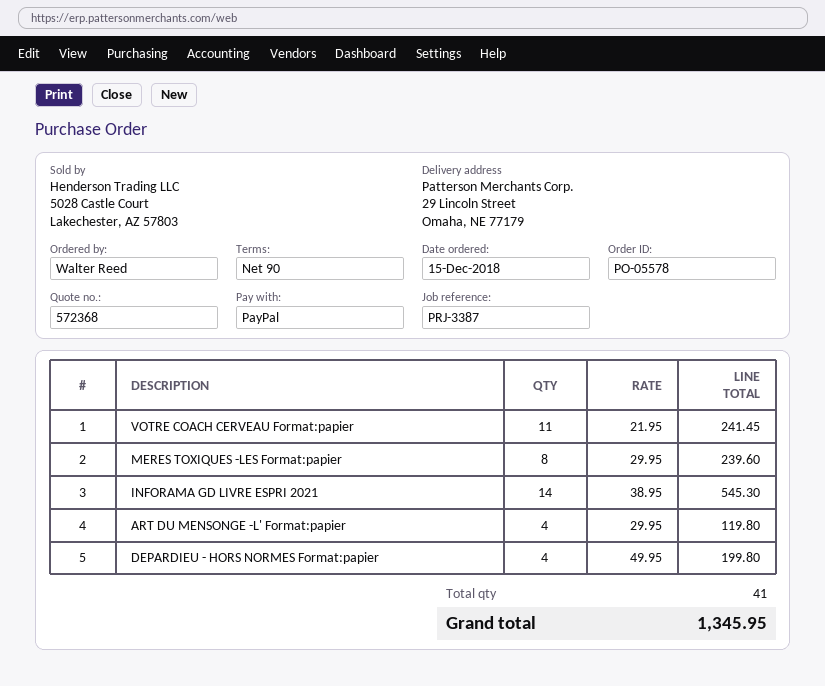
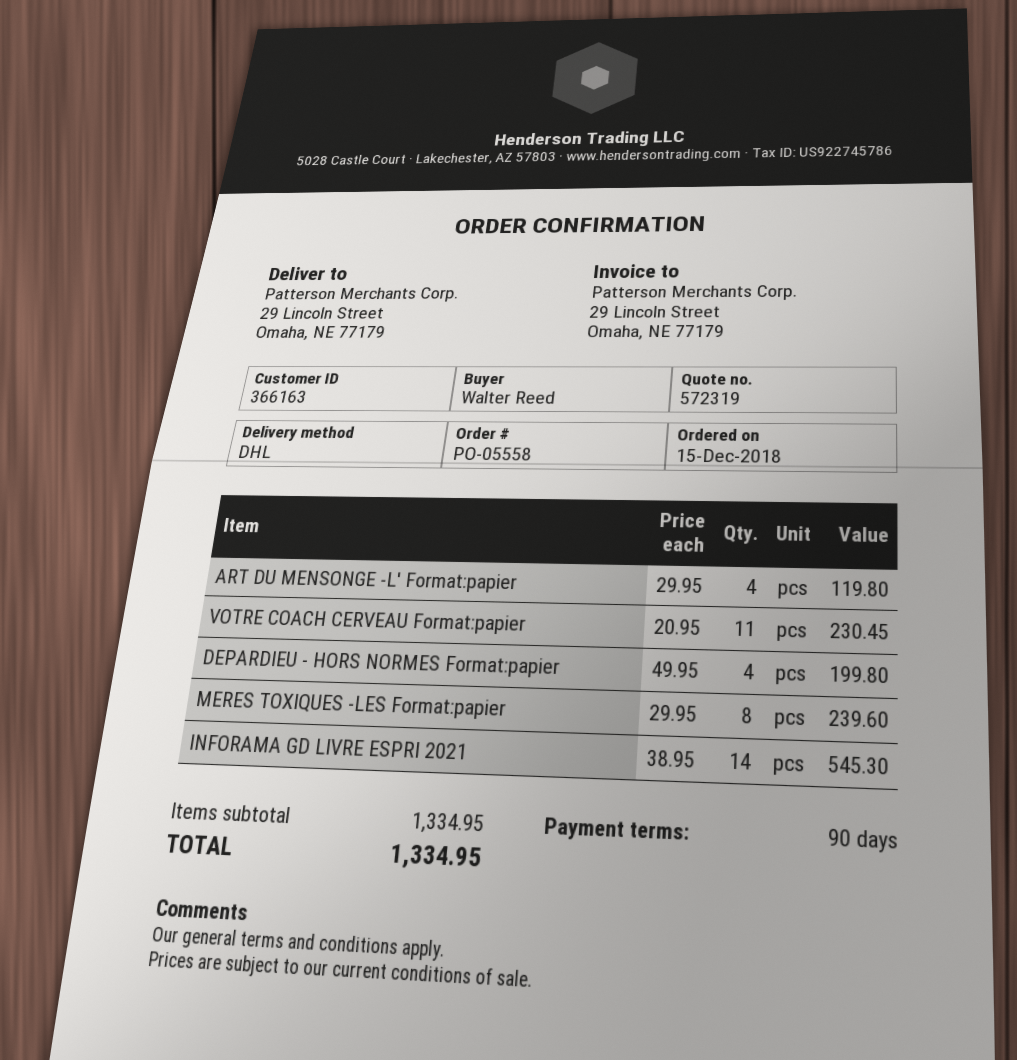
quote number: 572368 -> 572319
order number: PO-05578 -> PO-05558
VOTRE COACH CERVEAU Format:papier: 11 x 21.95 = 241.45 -> 11 x 20.95 = 230.45
total: 1345.95 -> 1334.95

